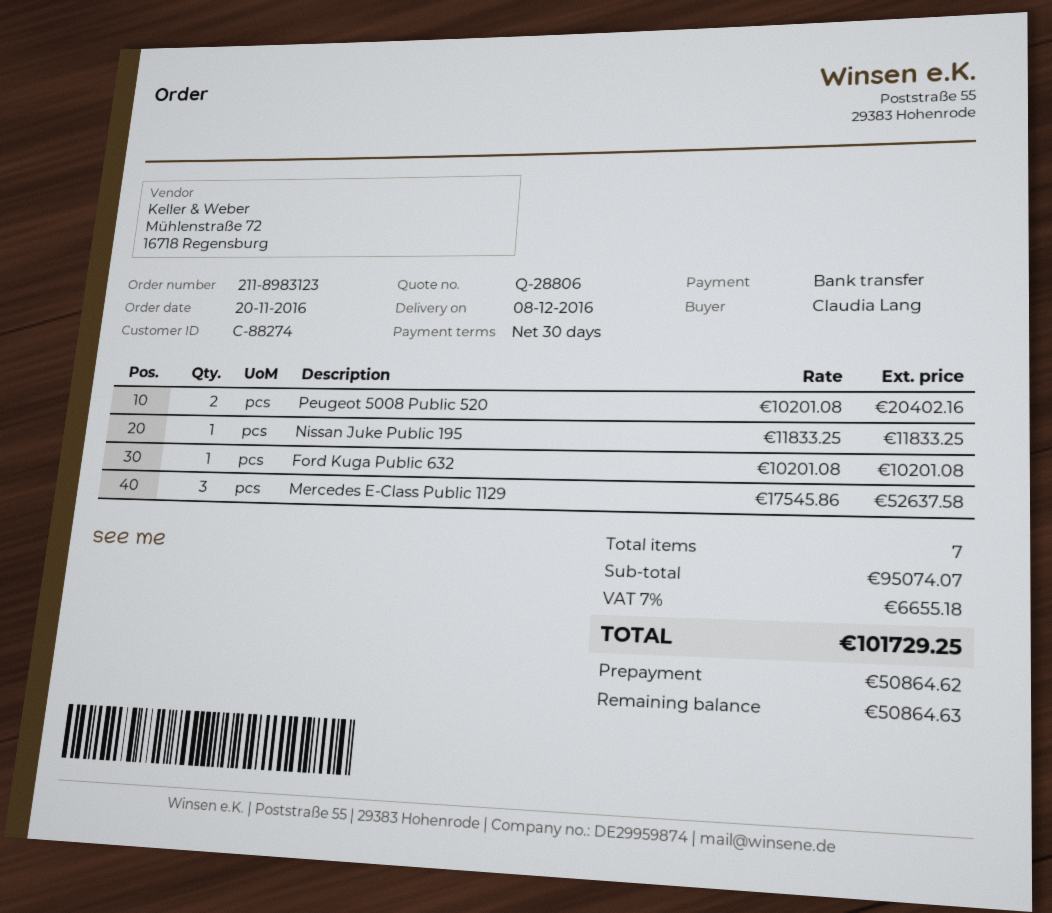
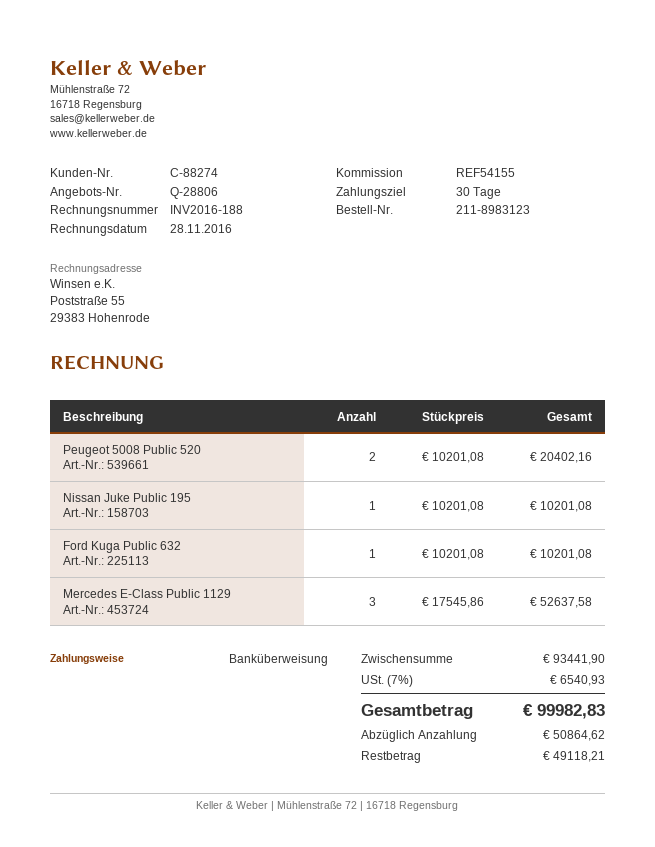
Nissan Juke Public 195: 1 x 11833.25 = 11833.25 -> 1 x 10201.08 = 10201.08
subtotal: 95074.07 -> 93441.90
tax: 7% = 6655.18 -> 7% = 6540.93
total: 101729.25 -> 99982.83
balance: 50864.63 -> 49118.21

